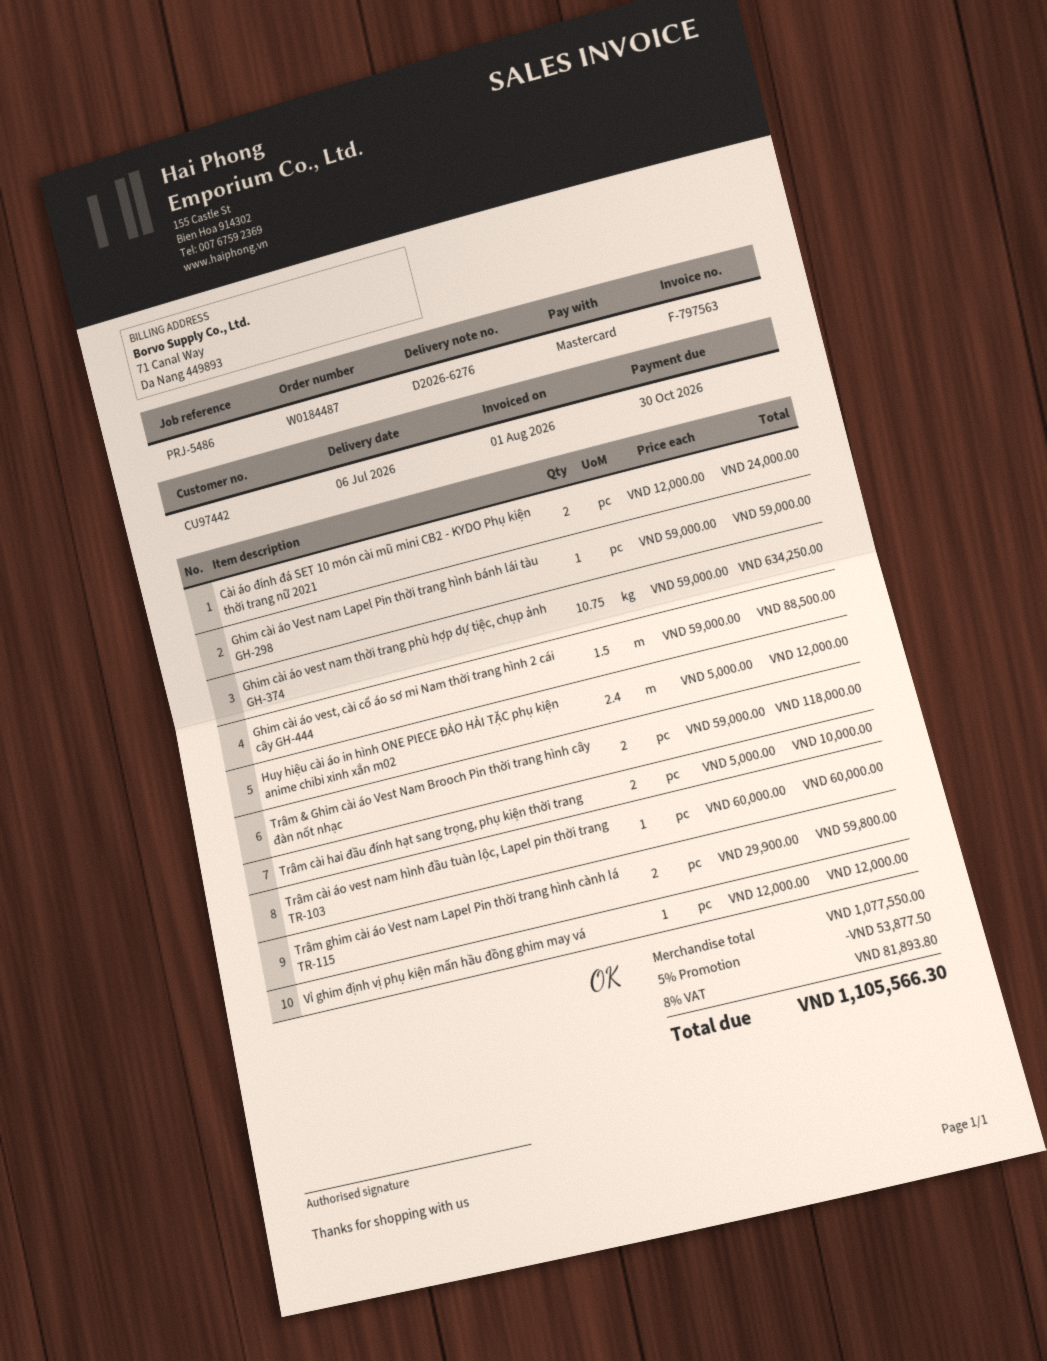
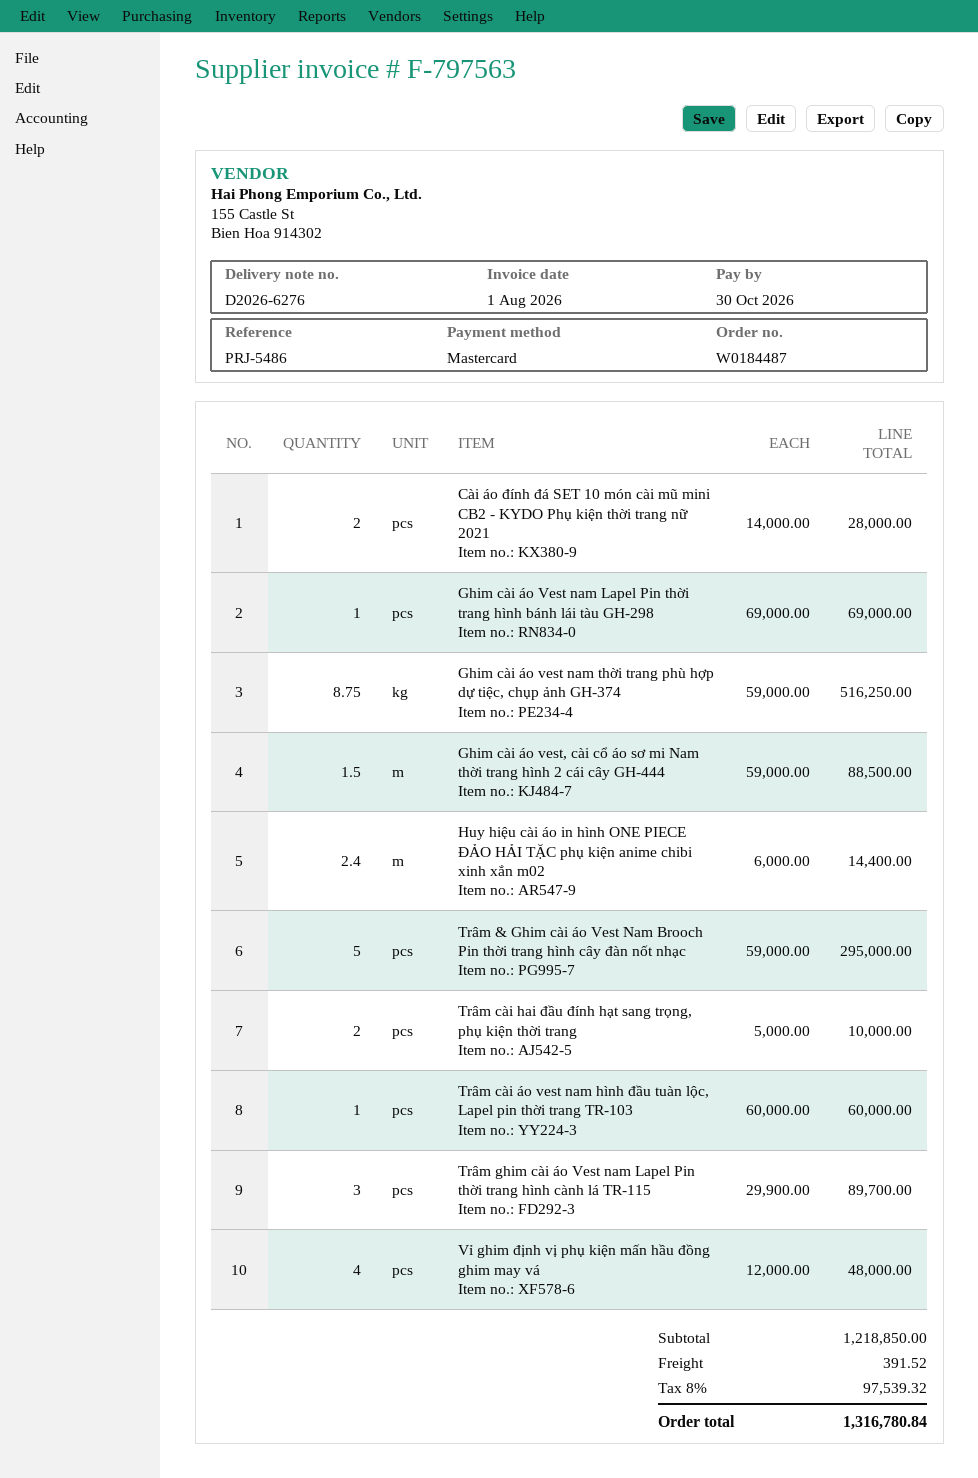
Cài áo đính đá SET 10 món cài mũ mini CB2 - KYDO Phụ kiện thời trang nữ 2021: 2 x 12000.00 = 24000.00 -> 2 x 14000.00 = 28000.00
Ghim cài áo Vest nam Lapel Pin thời trang hình bánh lái tàu GH-298: 1 x 59000.00 = 59000.00 -> 1 x 69000.00 = 69000.00
Ghim cài áo vest nam thời trang phù hợp dự tiệc, chụp ảnh GH-374: 10.75 x 59000.00 = 634250.00 -> 8.75 x 59000.00 = 516250.00
Huy hiệu cài áo in hình ONE PIECE ĐẢO HẢI TẶC phụ kiện anime chibi xinh xắn m02: 2.4 x 5000.00 = 12000.00 -> 2.4 x 6000.00 = 14400.00
Trâm & Ghim cài áo Vest Nam Brooch Pin thời trang hình cây đàn nốt nhạc: 2 x 59000.00 = 118000.00 -> 5 x 59000.00 = 295000.00
Trâm ghim cài áo Vest nam Lapel Pin thời trang hình cành lá TR-115: 2 x 29900.00 = 59800.00 -> 3 x 29900.00 = 89700.00
Vỉ ghim định vị phụ kiện mấn hầu đồng ghim may vá: 1 x 12000.00 = 12000.00 -> 4 x 12000.00 = 48000.00
subtotal: 1077550.00 -> 1218850.00
discount: 5% = 53877.50 -> none
shipping: none -> 391.52
tax: 8% = 81893.80 -> 8% = 97539.32
total: 1105566.30 -> 1316780.84

